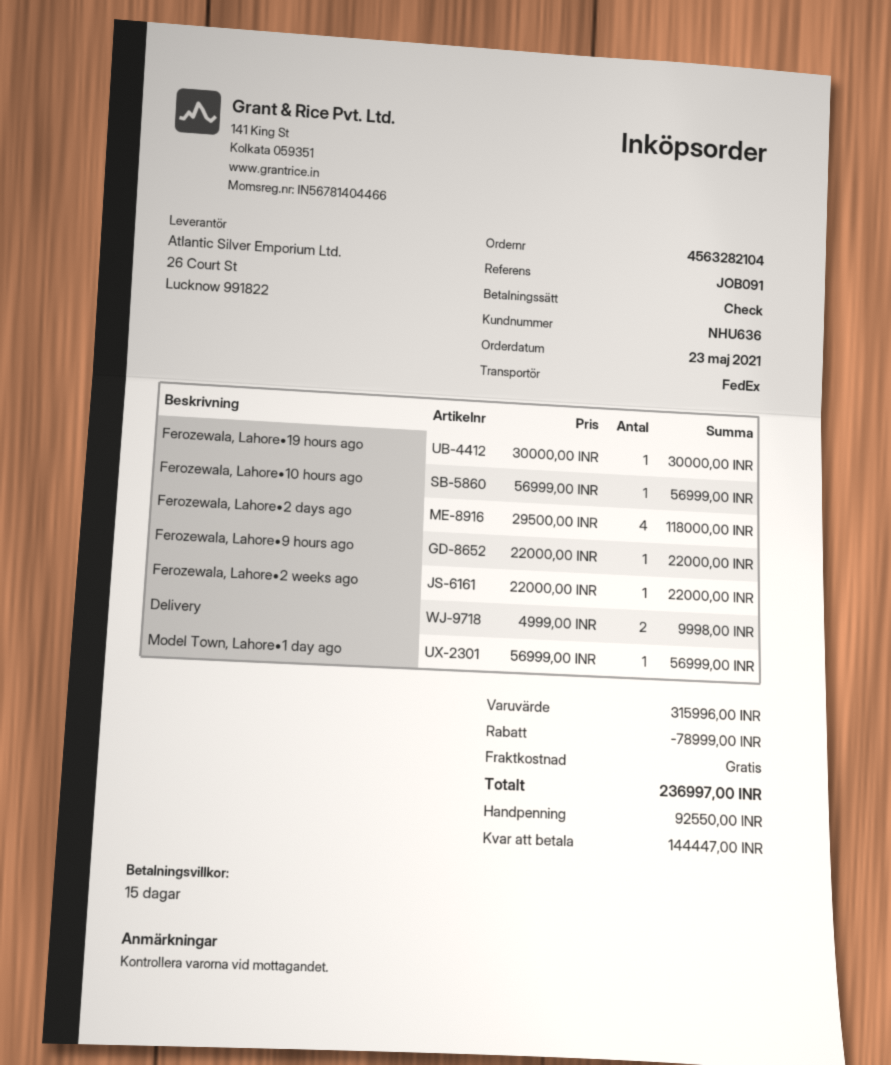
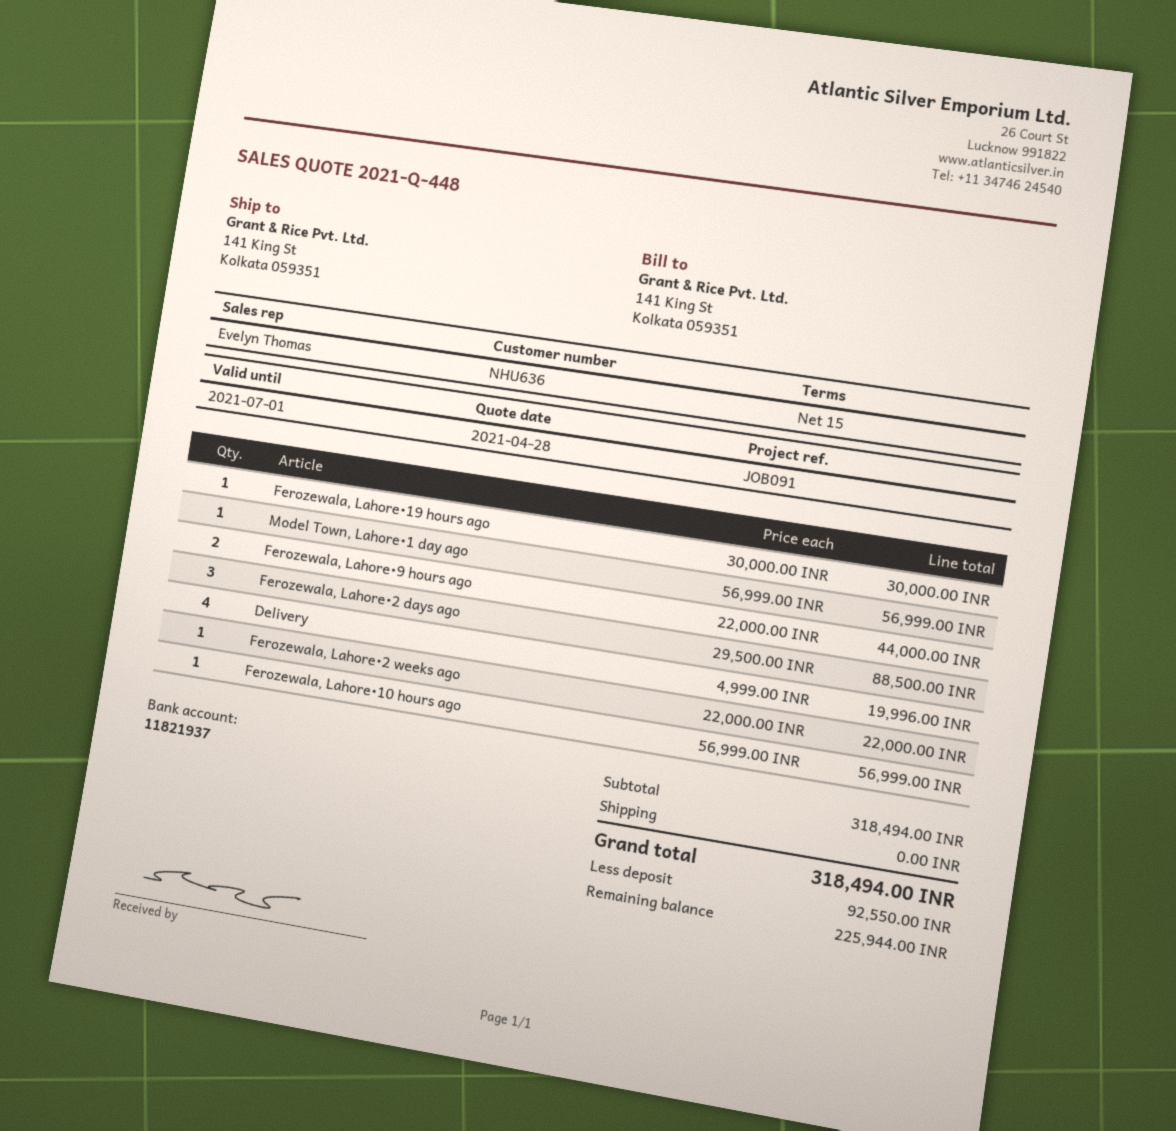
Ferozewala, Lahore•2 days ago: 4 x 29500.00 = 118000.00 -> 3 x 29500.00 = 88500.00
Ferozewala, Lahore•9 hours ago: 1 x 22000.00 = 22000.00 -> 2 x 22000.00 = 44000.00
Delivery: 2 x 4999.00 = 9998.00 -> 4 x 4999.00 = 19996.00
subtotal: 315996.00 -> 318494.00
discount: 78999.00 -> none
total: 236997.00 -> 318494.00
balance: 144447.00 -> 225944.00

